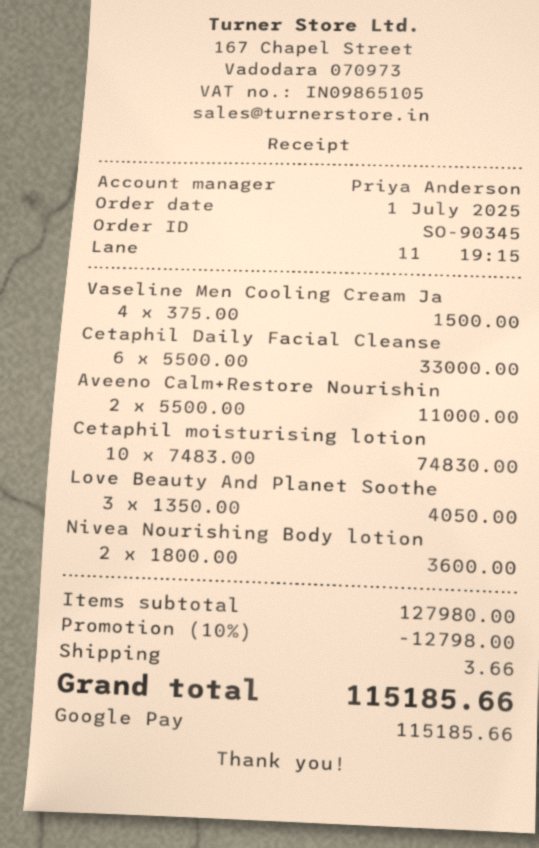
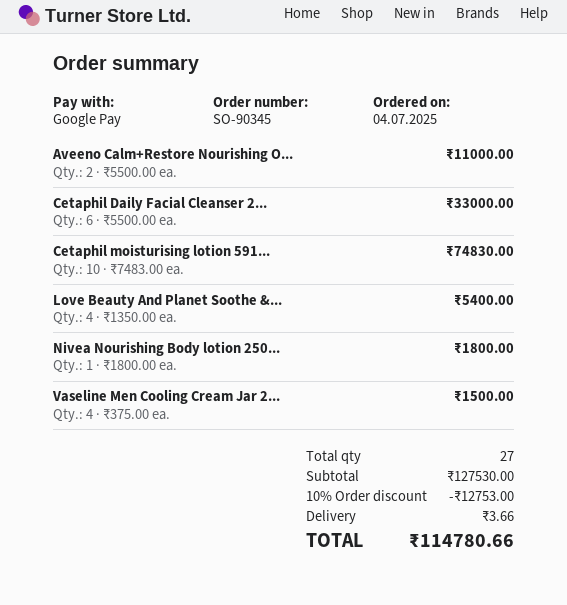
order date: 2025-07-01 -> 2025-07-04
Love Beauty And Planet Soothe: 3 x 1350.00 = 4050.00 -> 4 x 1350.00 = 5400.00
Nivea Nourishing Body lotion: 2 x 1800.00 = 3600.00 -> 1 x 1800.00 = 1800.00
subtotal: 127980.00 -> 127530.00
discount: 10% = 12798.00 -> 10% = 12753.00
total: 115185.66 -> 114780.66

